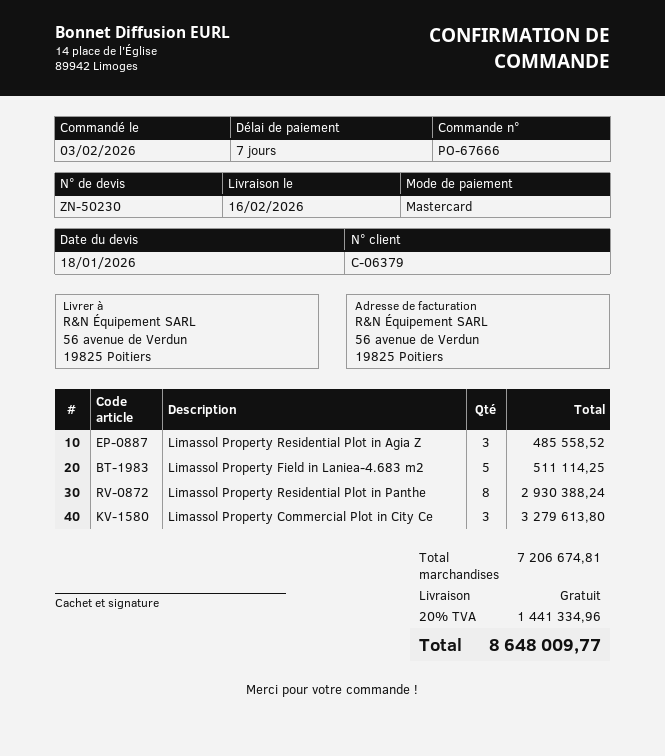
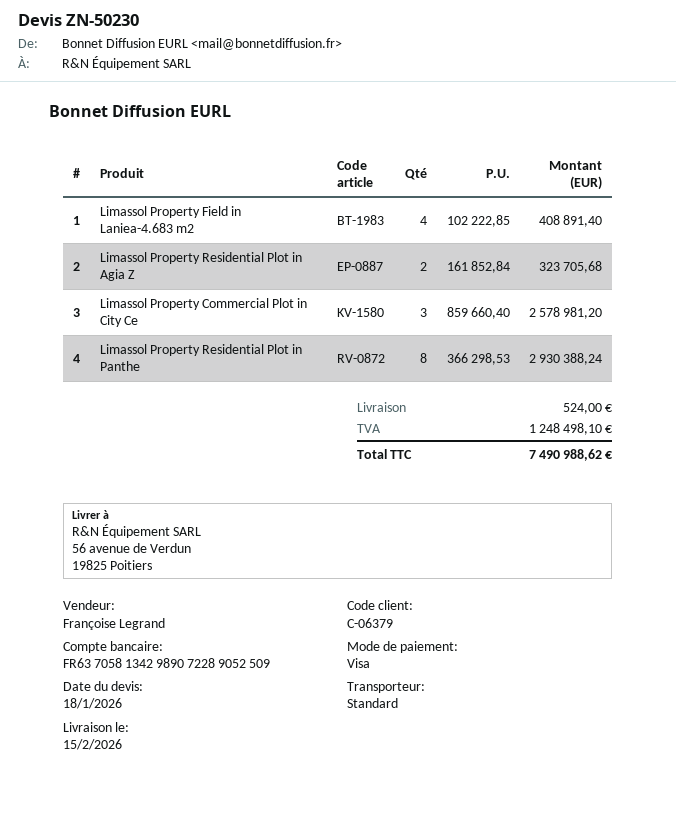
delivery date: 2026-02-16 -> 2026-02-15
payment method: Mastercard -> Visa
Limassol Property Residential Plot in Agia Z: 3 for 485558.52 -> 2 for 323705.68
Limassol Property Field in Laniea-4.683 m2: 5 for 511114.25 -> 4 for 408891.40
Limassol Property Commercial Plot in City Ce: 3 for 3279613.80 -> 3 for 2578981.20
shipping: 0.00 -> 524.00
tax: 1441334.96 -> 1248498.10
total: 8648009.77 -> 7490988.62

